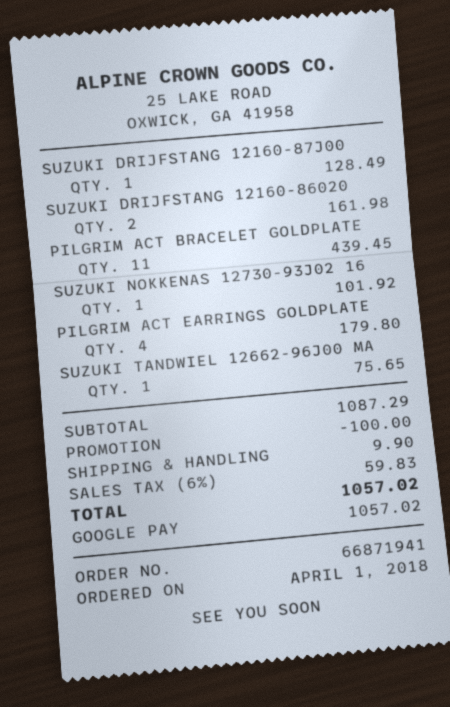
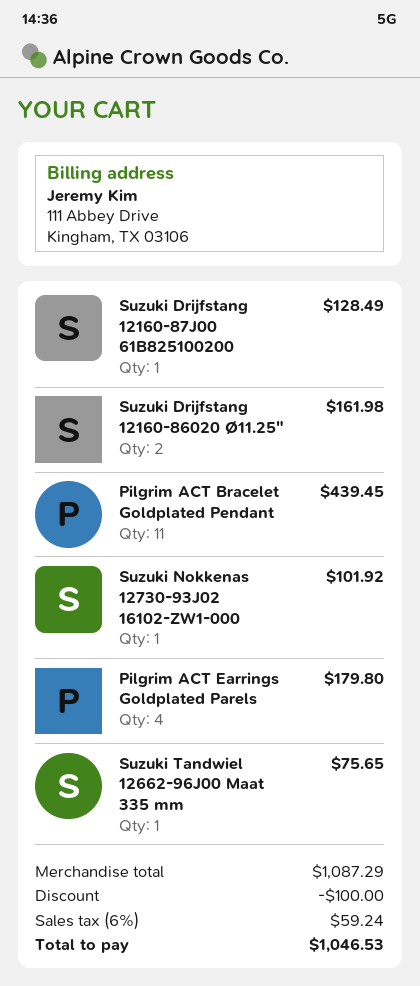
shipping: 9.90 -> none
tax: 6% = 59.83 -> 6% = 59.24
total: 1057.02 -> 1046.53

